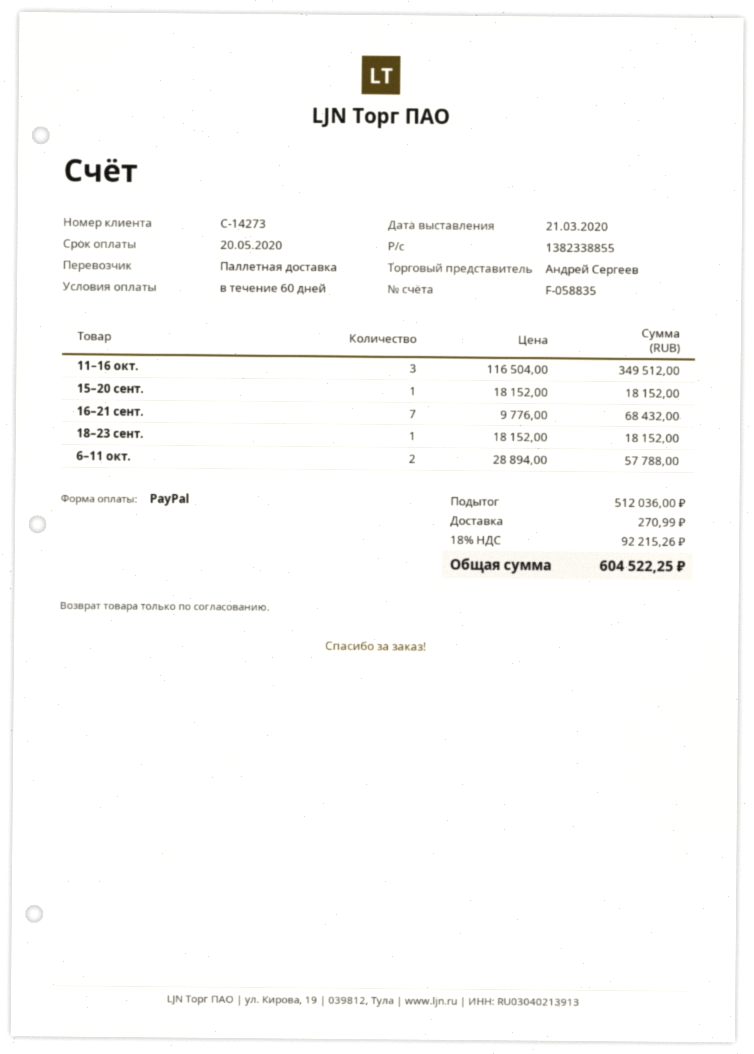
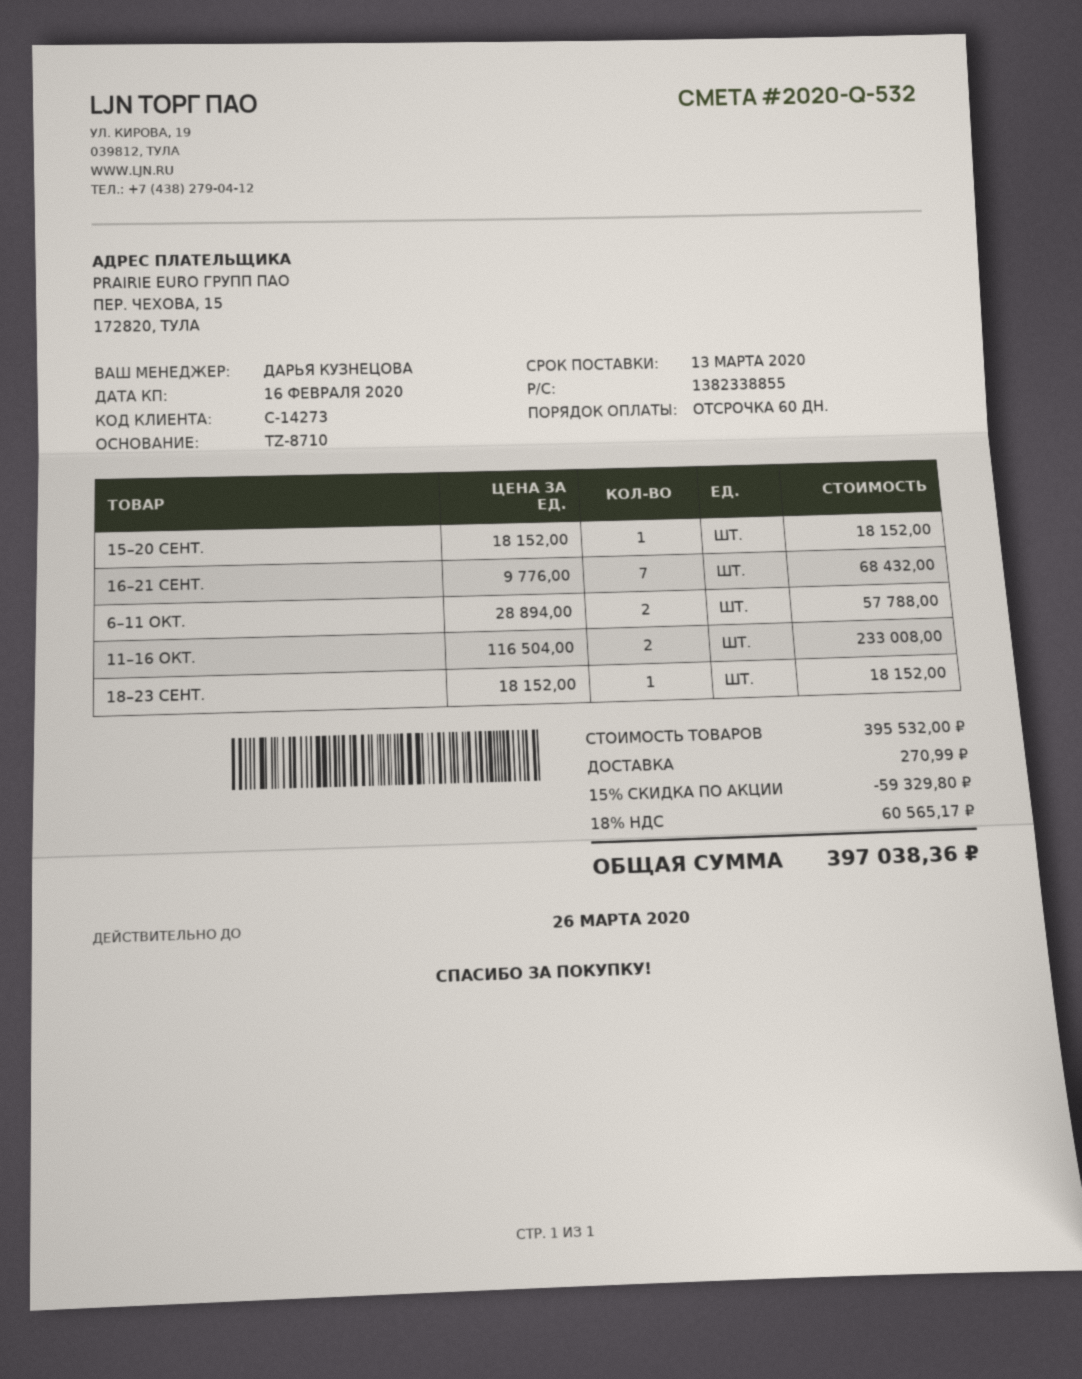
sales rep: Андрей Сергеев -> ДАРЬЯ КУЗНЕЦОВА
11–16 окт.: 3 x 116504.00 = 349512.00 -> 2 x 116504.00 = 233008.00
subtotal: 512036.00 -> 395532.00
discount: none -> 15% = 59329.80
tax: 18% = 92215.26 -> 18% = 60565.17
total: 604522.25 -> 397038.36

